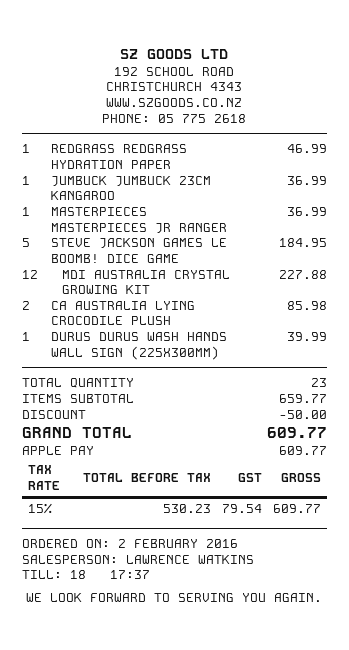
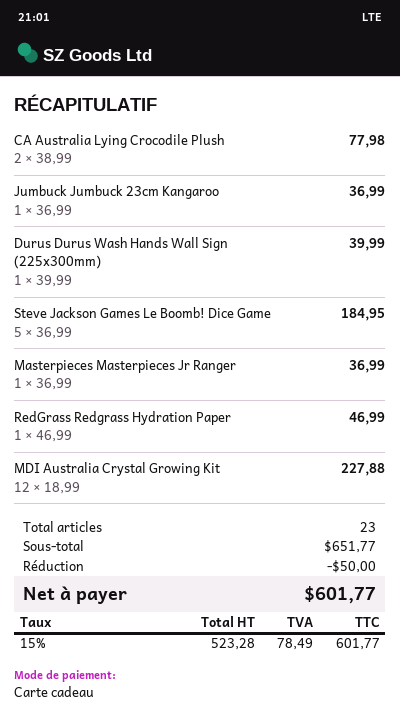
payment method: Apple Pay -> gift card
CA AUSTRALIA LYING CROCODILE PLUSH: 2 for 85.98 -> 2 for 77.98
subtotal: 659.77 -> 651.77
net: 530.23 -> 523.28
tax: 15% = 79.54 -> 15% = 78.49
total: 609.77 -> 601.77

